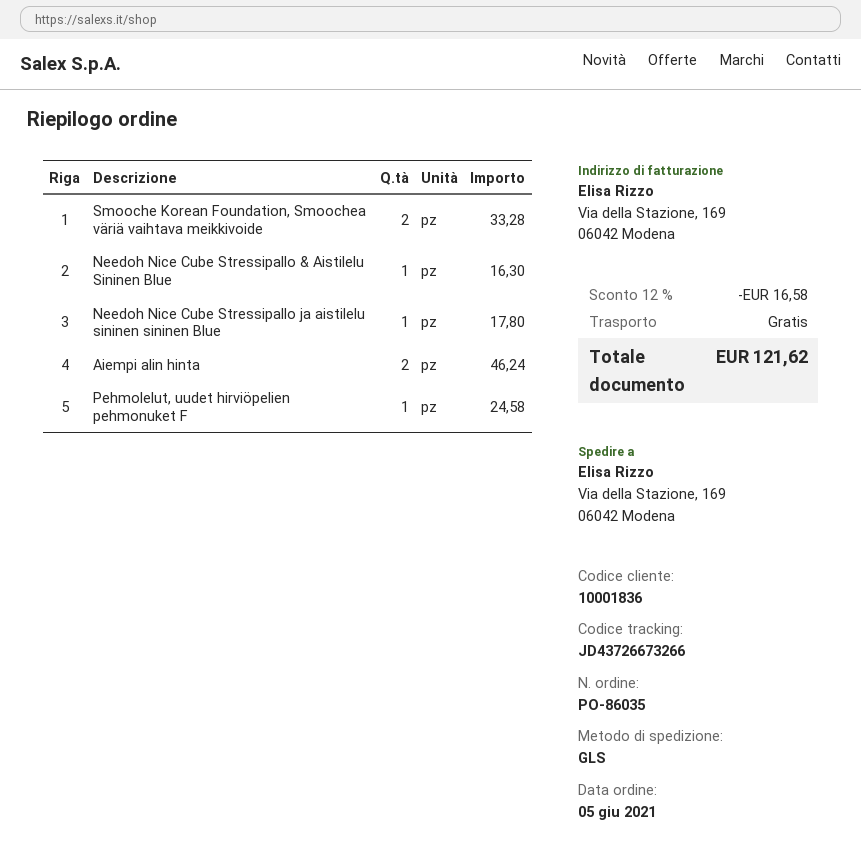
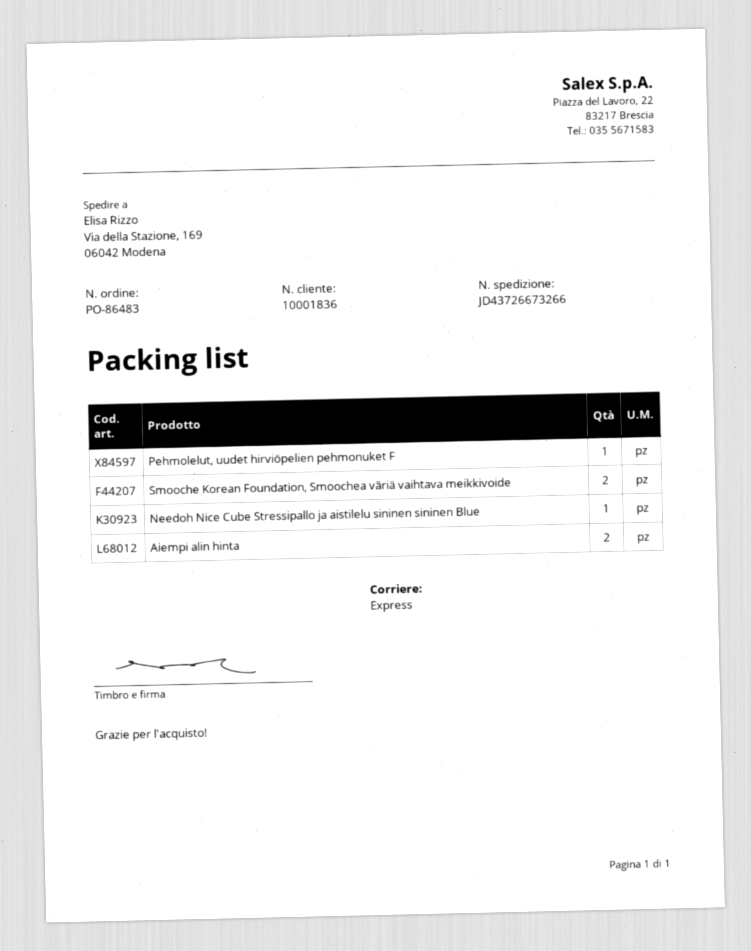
order number: PO-86035 -> PO-86483
shipping method: GLS -> express
Needoh Nice Cube Stressipallo & Aistilelu Sininen Blue: 1 -> none

